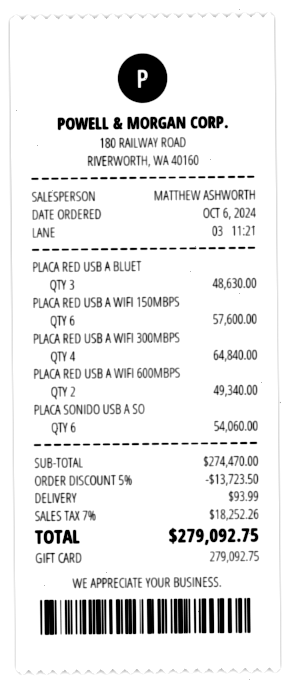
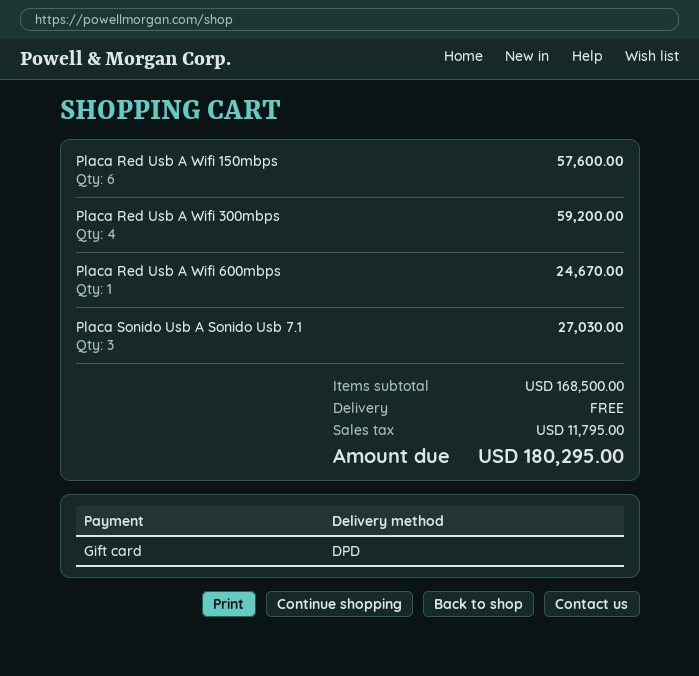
PLACA RED USB A BLUET: 3 for 48630.00 -> none
PLACA RED USB A WIFI 300MBPS: 4 for 64840.00 -> 4 for 59200.00
PLACA RED USB A WIFI 600MBPS: 2 for 49340.00 -> 1 for 24670.00
PLACA SONIDO USB A SO: 6 for 54060.00 -> 3 for 27030.00
subtotal: 274470.00 -> 168500.00
discount: 5% = 13723.50 -> none
shipping: 93.99 -> 0.00
tax: 18252.26 -> 11795.00
total: 279092.75 -> 180295.00

